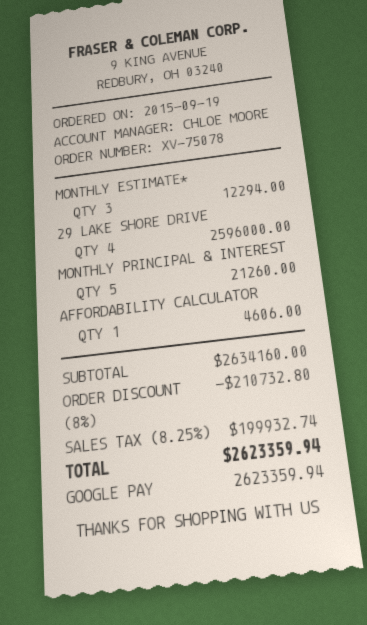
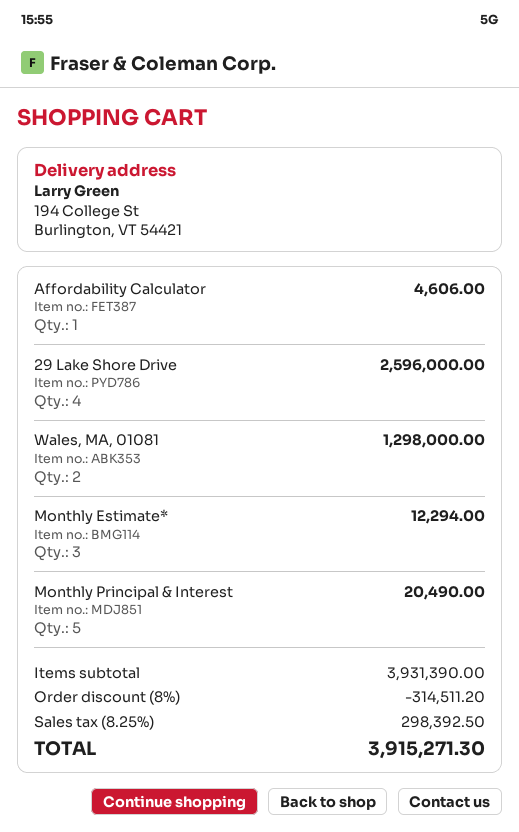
MONTHLY PRINCIPAL & INTEREST: 5 for 21260.00 -> 5 for 20490.00
Wales, MA, 01081: none -> 2 for 1298000.00
subtotal: 2634160.00 -> 3931390.00
discount: 8% = 210732.80 -> 8% = 314511.20
tax: 8.25% = 199932.74 -> 8.25% = 298392.50
total: 2623359.94 -> 3915271.30

